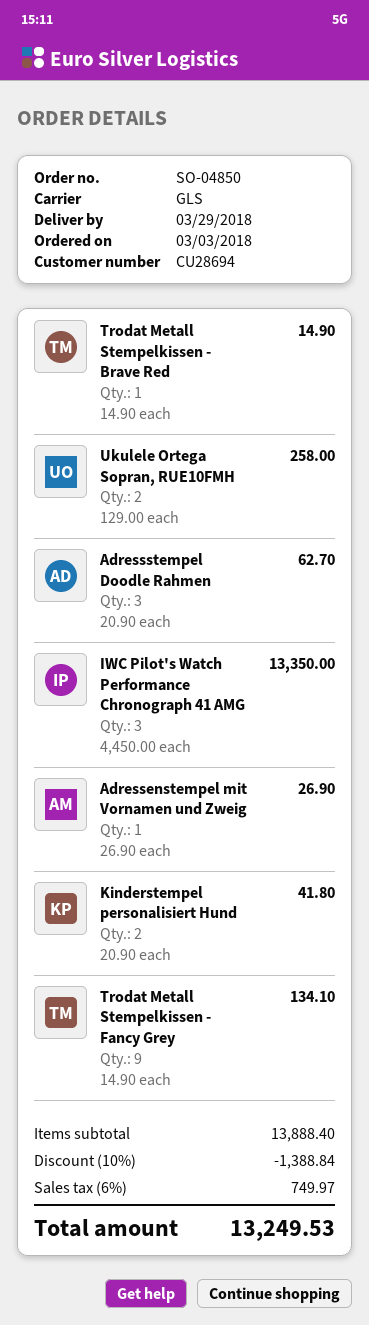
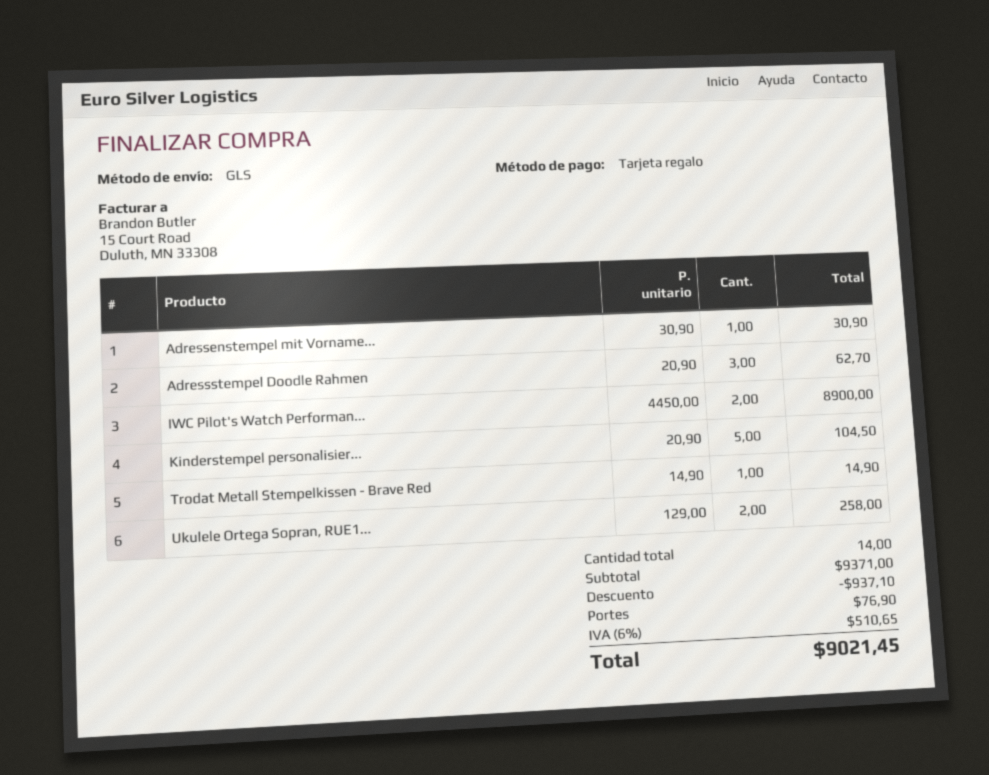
IWC Pilot's Watch Performance Chronograph 41 AMG: 3 x 4450.00 = 13350.00 -> 2 x 4450.00 = 8900.00
Adressenstempel mit Vornamen und Zweig: 1 x 26.90 = 26.90 -> 1 x 30.90 = 30.90
Kinderstempel personalisiert Hund: 2 x 20.90 = 41.80 -> 5 x 20.90 = 104.50
Trodat Metall Stempelkissen - Fancy Grey: 9 x 14.90 = 134.10 -> none
subtotal: 13888.40 -> 9371.00
discount: 1388.84 -> 937.10
shipping: none -> 76.90
tax: 6% = 749.97 -> 6% = 510.65
total: 13249.53 -> 9021.45

